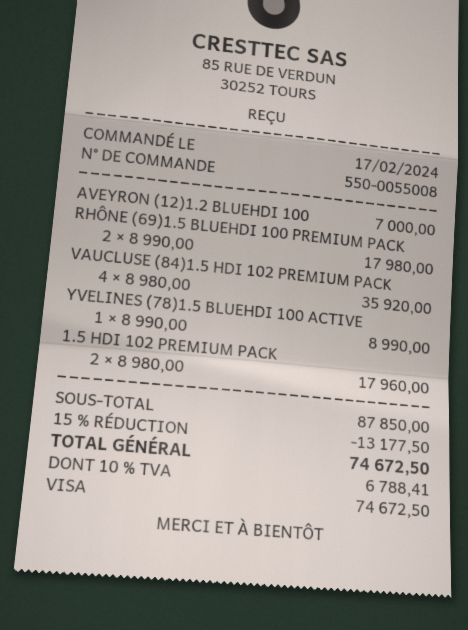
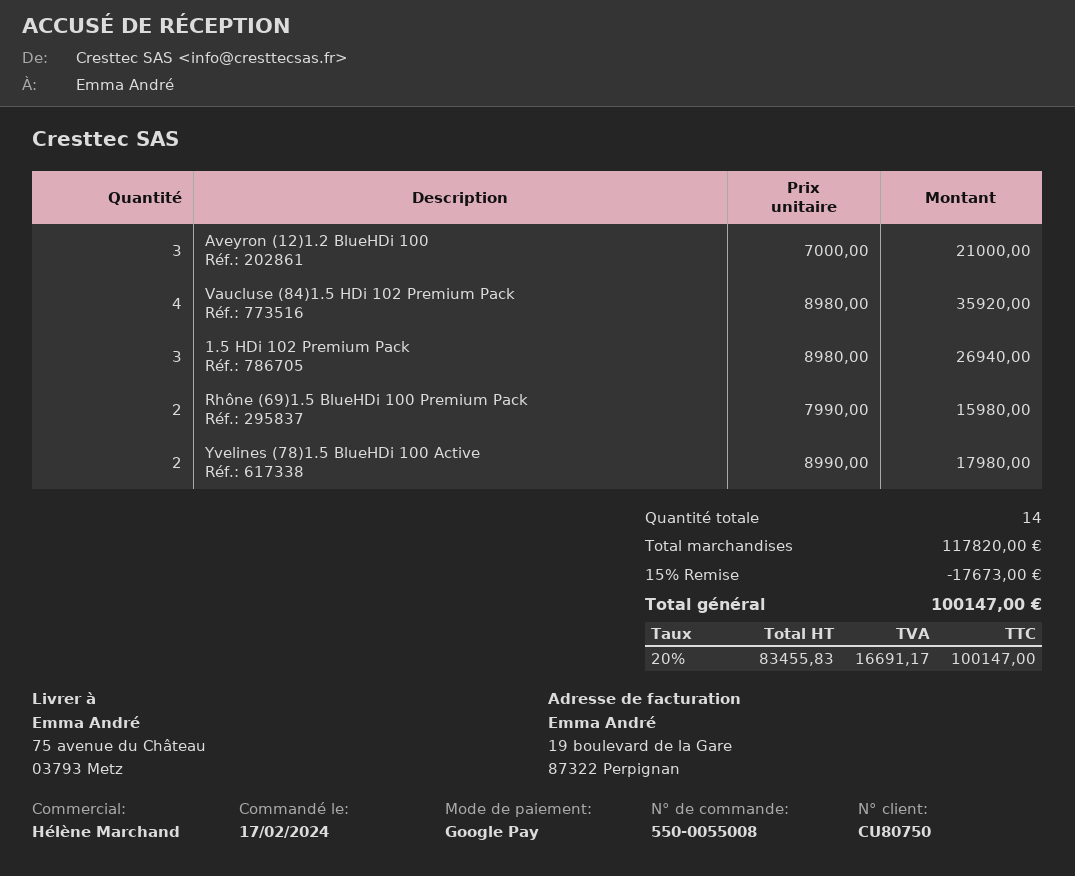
payment method: Visa -> Google Pay
AVEYRON (12)1.2 BLUEHDI 100: 1 x 7000.00 = 7000.00 -> 3 x 7000.00 = 21000.00
RHÔNE (69)1.5 BLUEHDI 100 PREMIUM PACK: 2 x 8990.00 = 17980.00 -> 2 x 7990.00 = 15980.00
YVELINES (78)1.5 BLUEHDI 100 ACTIVE: 1 x 8990.00 = 8990.00 -> 2 x 8990.00 = 17980.00
1.5 HDI 102 PREMIUM PACK: 2 x 8980.00 = 17960.00 -> 3 x 8980.00 = 26940.00
subtotal: 87850.00 -> 117820.00
discount: 15% = 13177.50 -> 15% = 17673.00
tax: 10% = 6788.41 -> 20% = 16691.17
total: 74672.50 -> 100147.00

